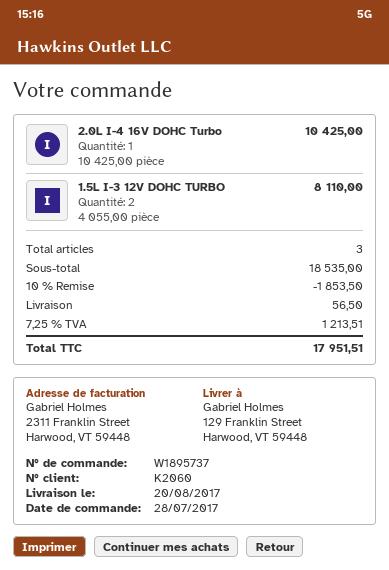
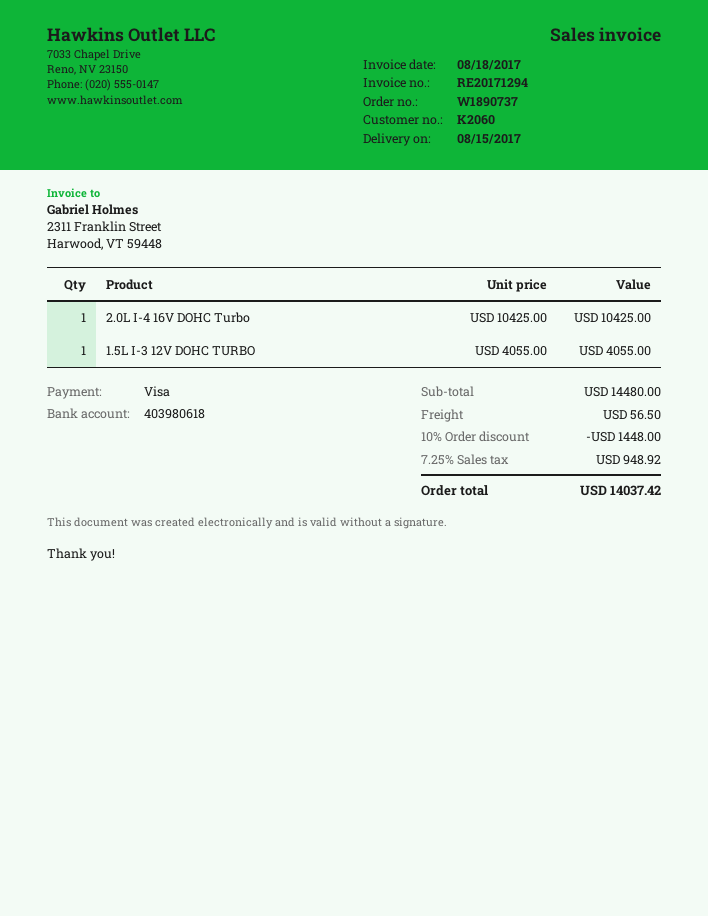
order number: W1895737 -> W1890737
delivery date: 2017-08-20 -> 2017-08-15
1.5L I-3 12V DOHC TURBO: 2 x 4055.00 = 8110.00 -> 1 x 4055.00 = 4055.00
subtotal: 18535.00 -> 14480.00
discount: 10% = 1853.50 -> 10% = 1448.00
tax: 7.25% = 1213.51 -> 7.25% = 948.92
total: 17951.51 -> 14037.42

